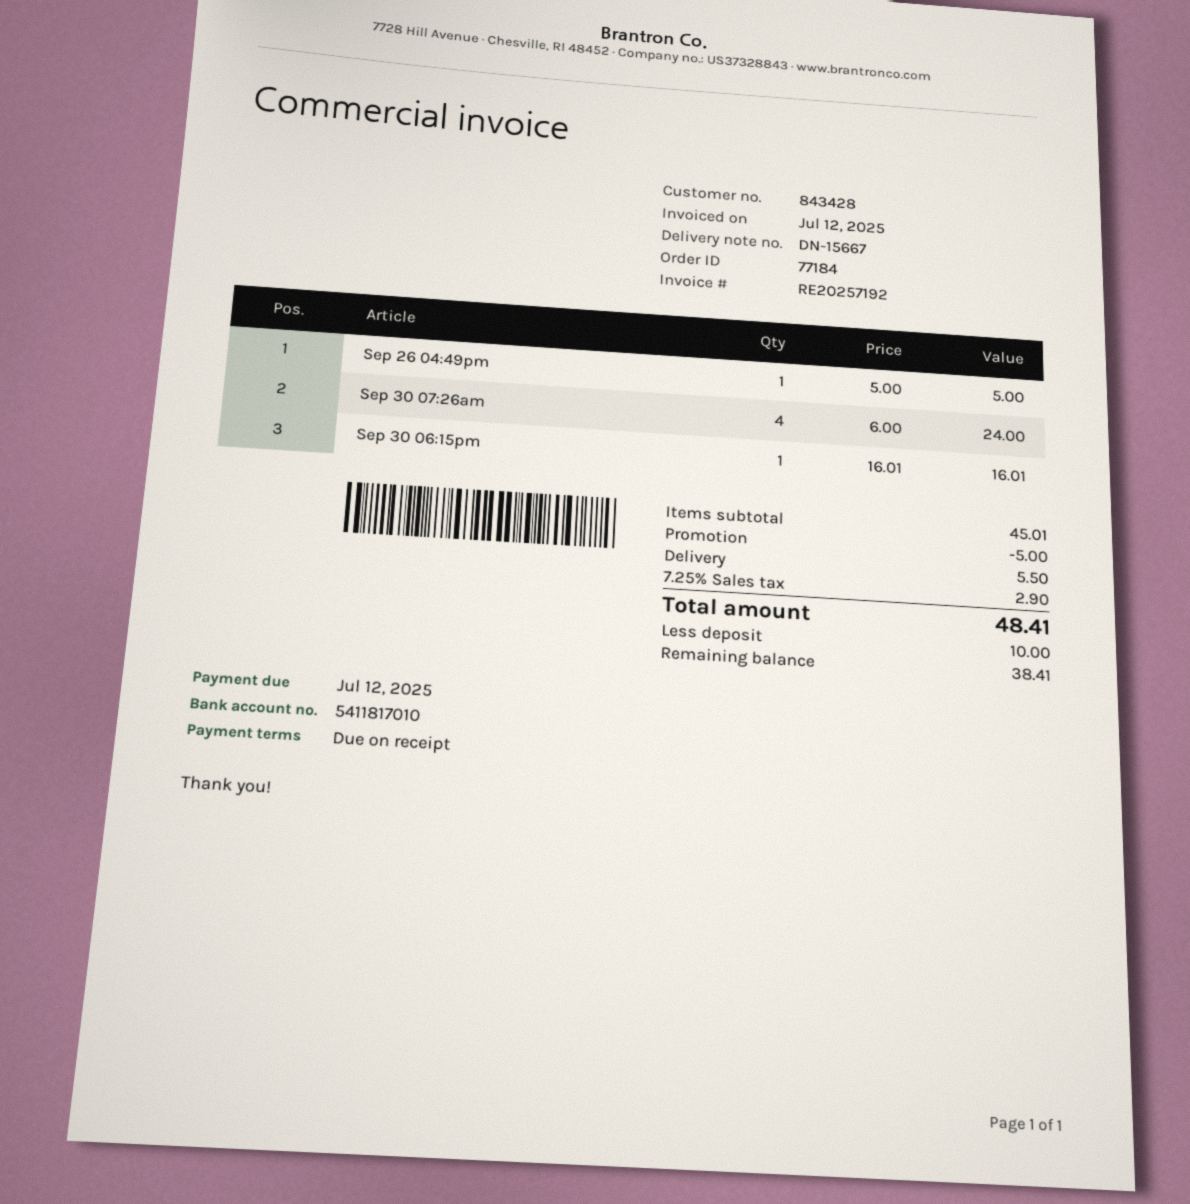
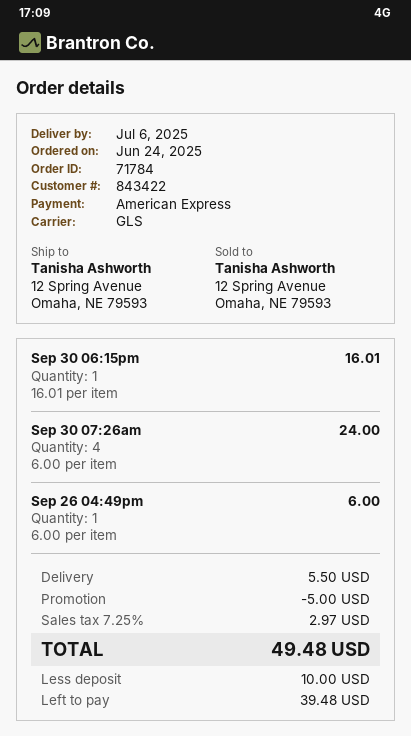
order number: 77184 -> 71784
customer number: 843428 -> 843422
Sep 26 04:49pm: 1 x 5.00 = 5.00 -> 1 x 6.00 = 6.00
tax: 7.25% = 2.90 -> 7.25% = 2.97
total: 48.41 -> 49.48
balance: 38.41 -> 39.48

